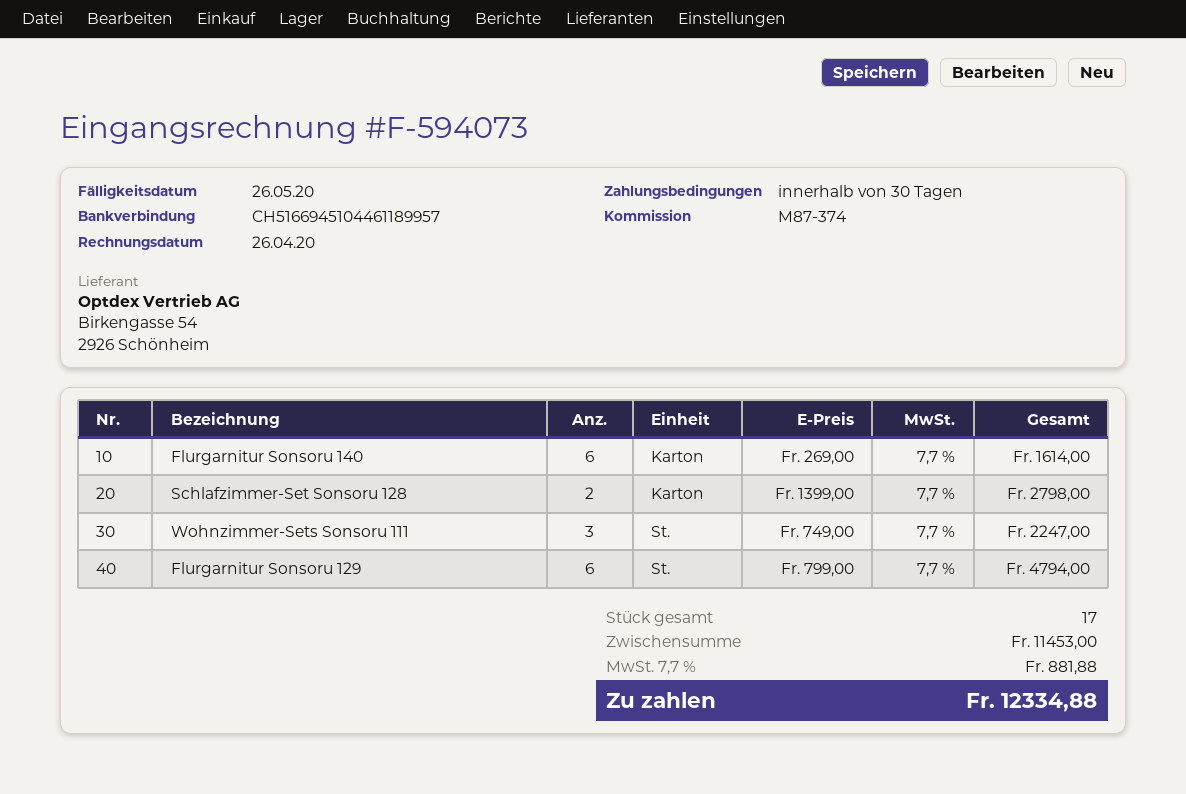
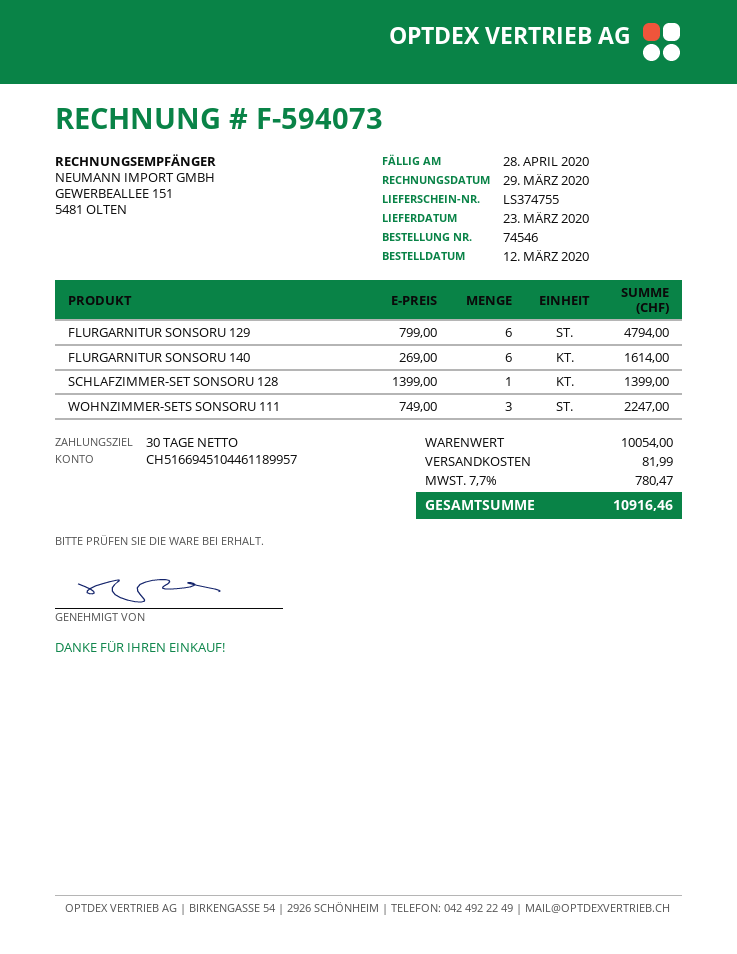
invoice date: 2020-04-26 -> 2020-03-29
due date: 2020-05-26 -> 2020-04-28
Schlafzimmer-Set Sonsoru 128: 2 x 1399.00 = 2798.00 -> 1 x 1399.00 = 1399.00
subtotal: 11453.00 -> 10054.00
shipping: none -> 81.99
tax: 7.7% = 881.88 -> 7.7% = 780.47
total: 12334.88 -> 10916.46

